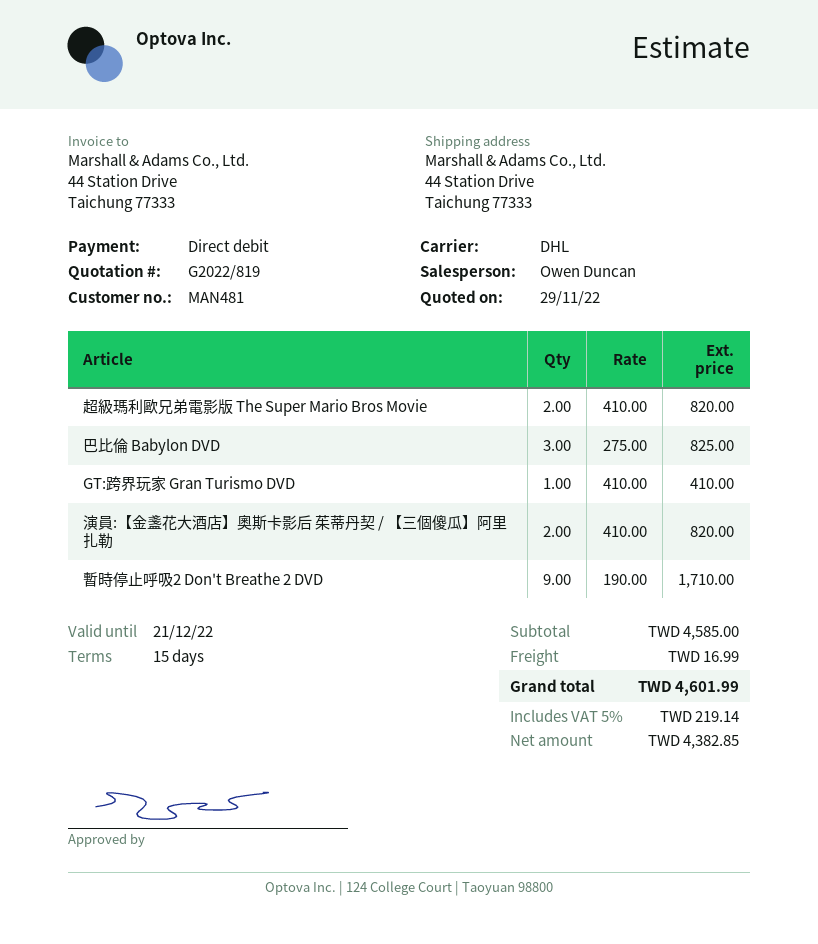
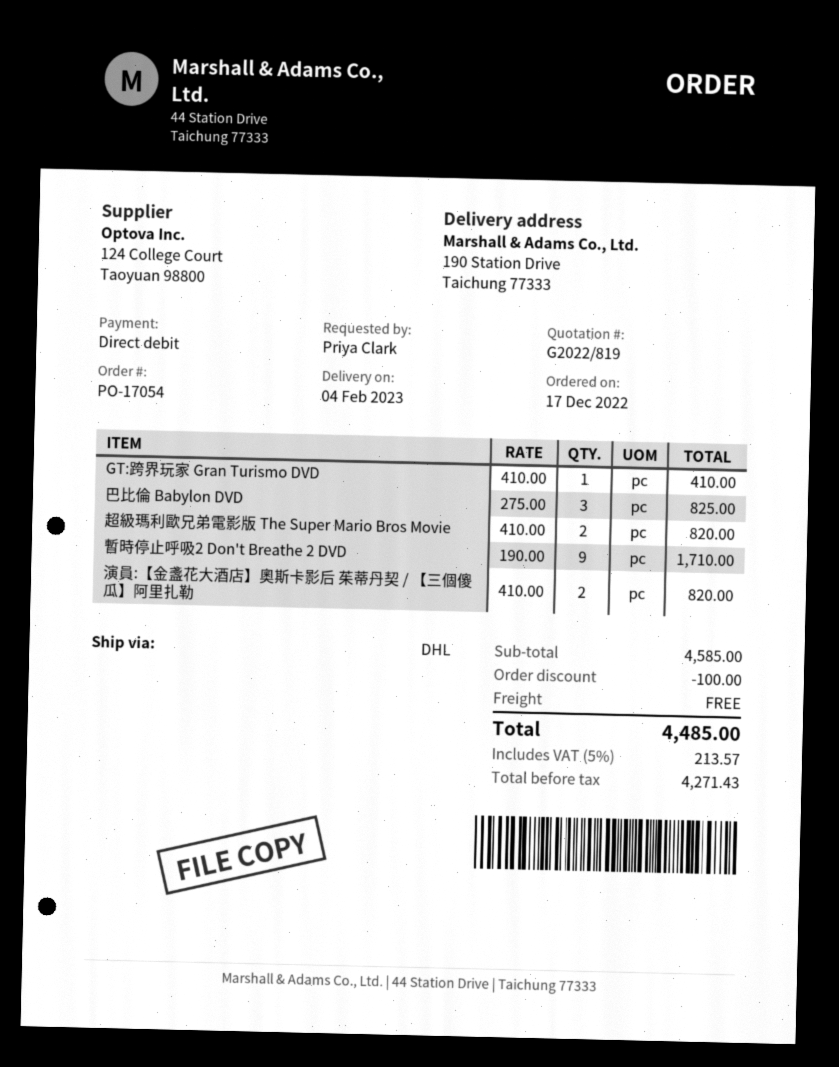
ship to: 44 Station Drive, Taichung 77333 -> 190 Station Drive, Taichung 77333
discount: none -> 100.00
shipping: 16.99 -> 0.00
net: 4382.85 -> 4271.43
tax: 5% = 219.14 -> 5% = 213.57
total: 4601.99 -> 4485.00

